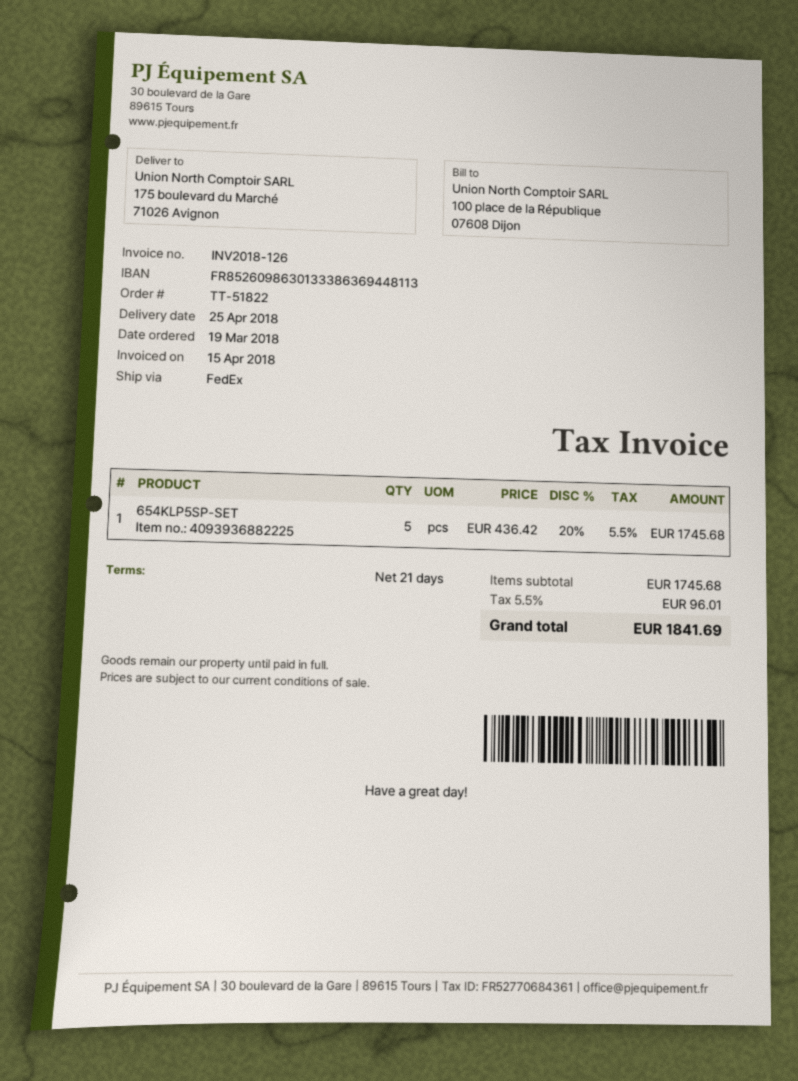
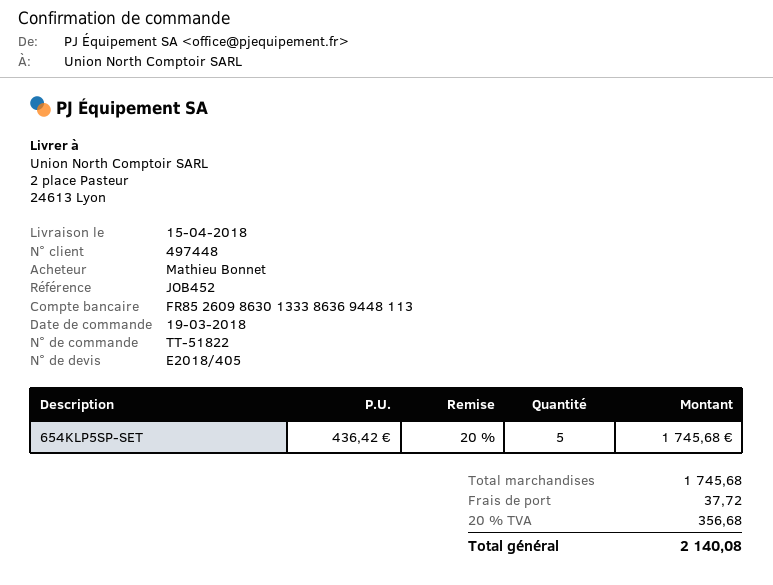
delivery date: 2018-04-25 -> 2018-04-15
ship to: 175 boulevard du Marché, 71026 Avignon -> 2 place Pasteur, 24613 Lyon
shipping: none -> 37.72
tax: 5.5% = 96.01 -> 20% = 356.68
total: 1841.69 -> 2140.08

